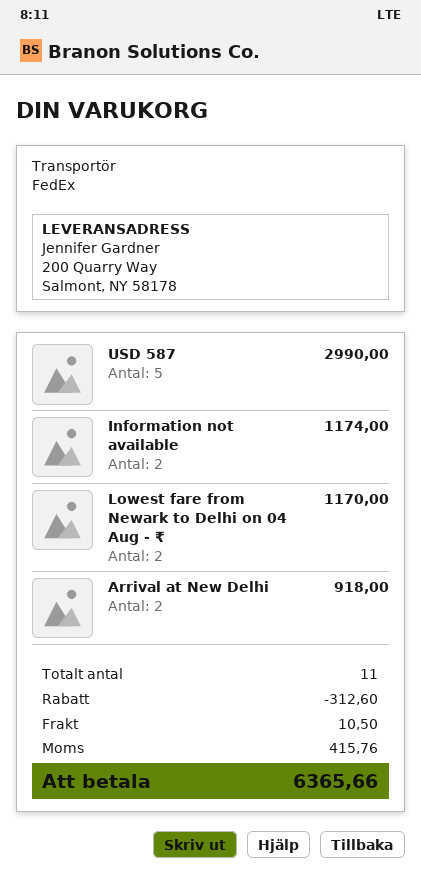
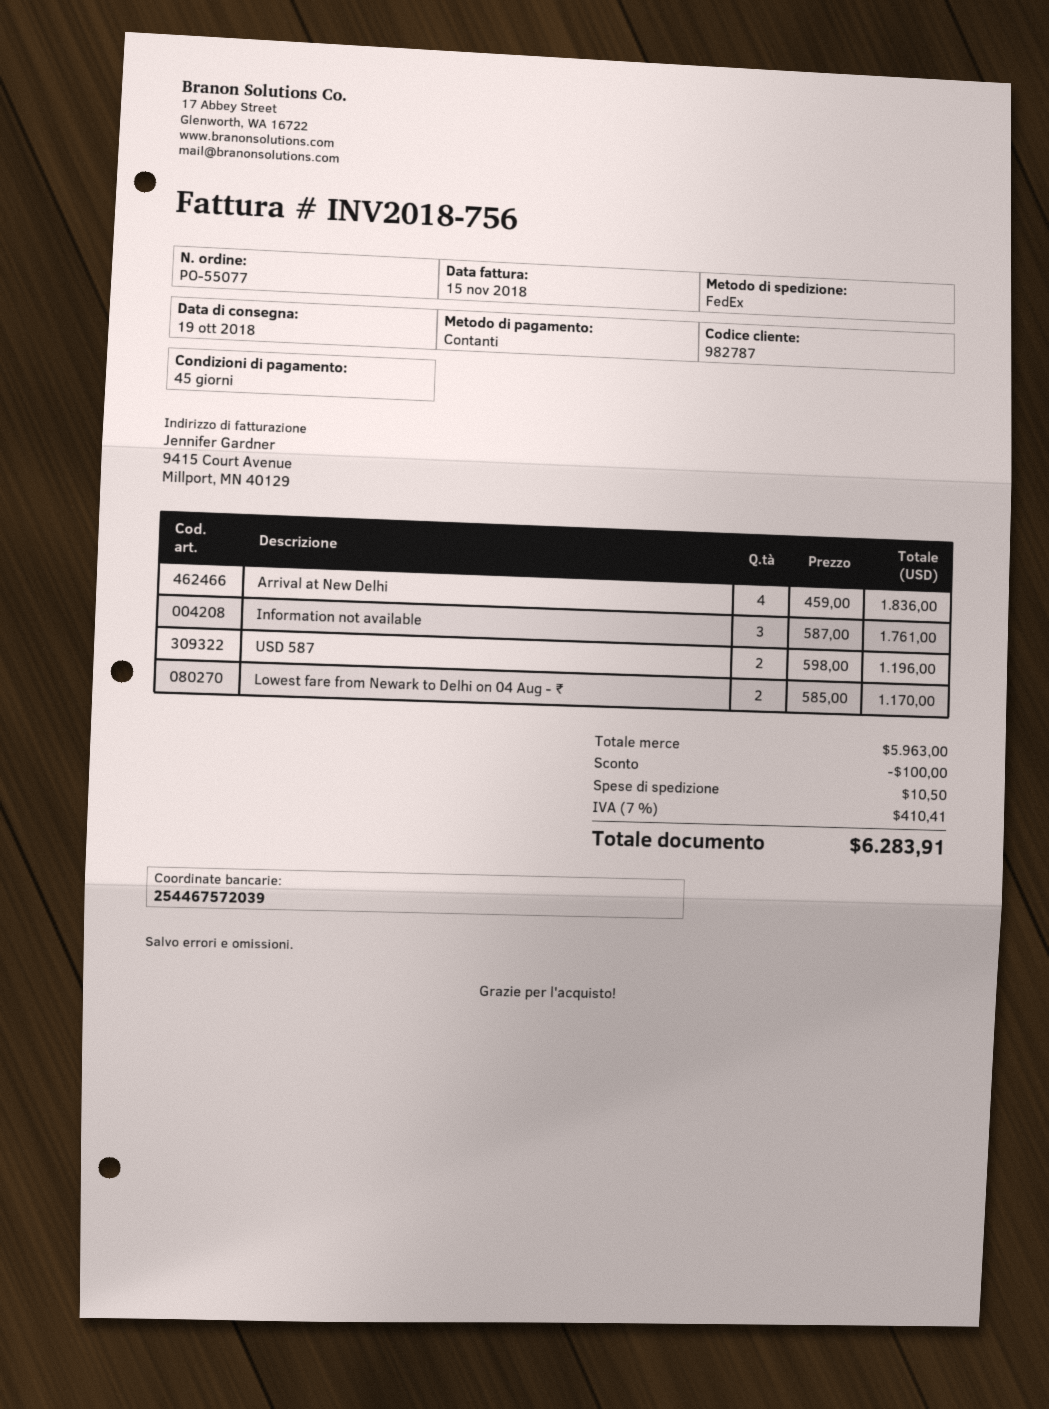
USD 587: 5 for 2990.00 -> 2 for 1196.00
Information not available: 2 for 1174.00 -> 3 for 1761.00
Arrival at New Delhi: 2 for 918.00 -> 4 for 1836.00
discount: 312.60 -> 100.00
tax: 415.76 -> 410.41
total: 6365.66 -> 6283.91

